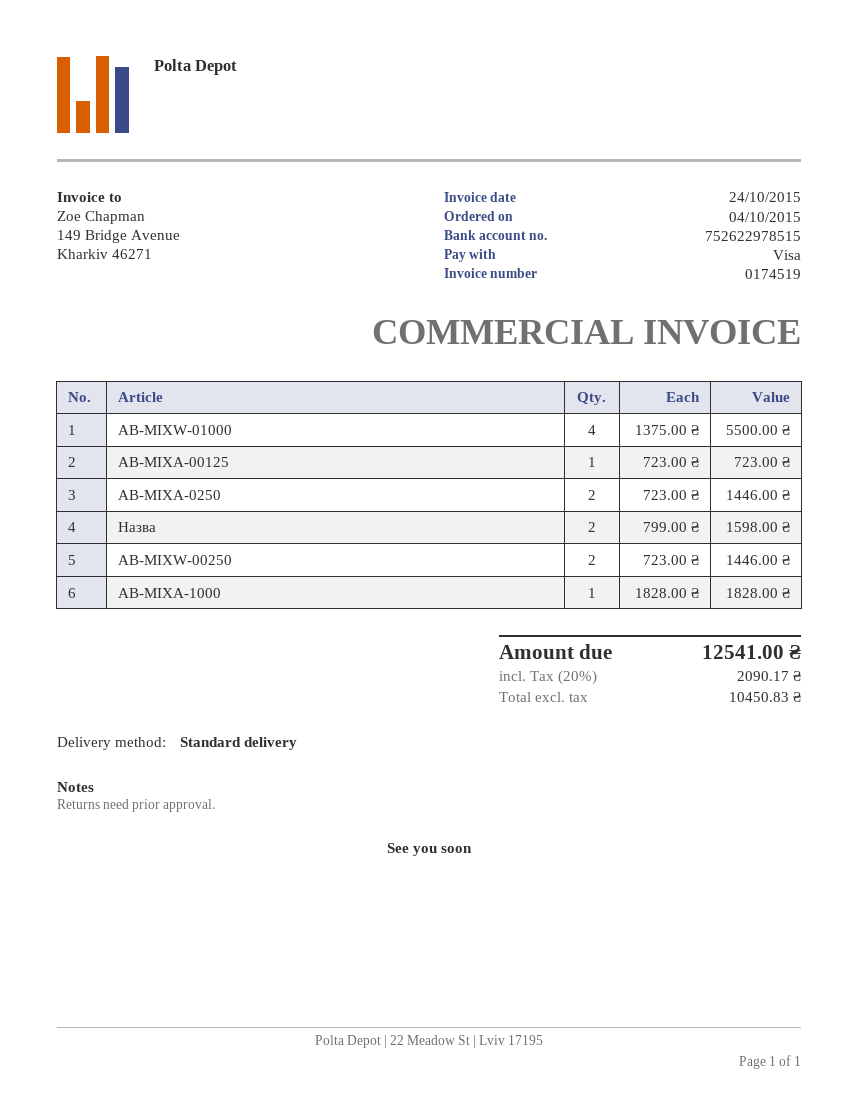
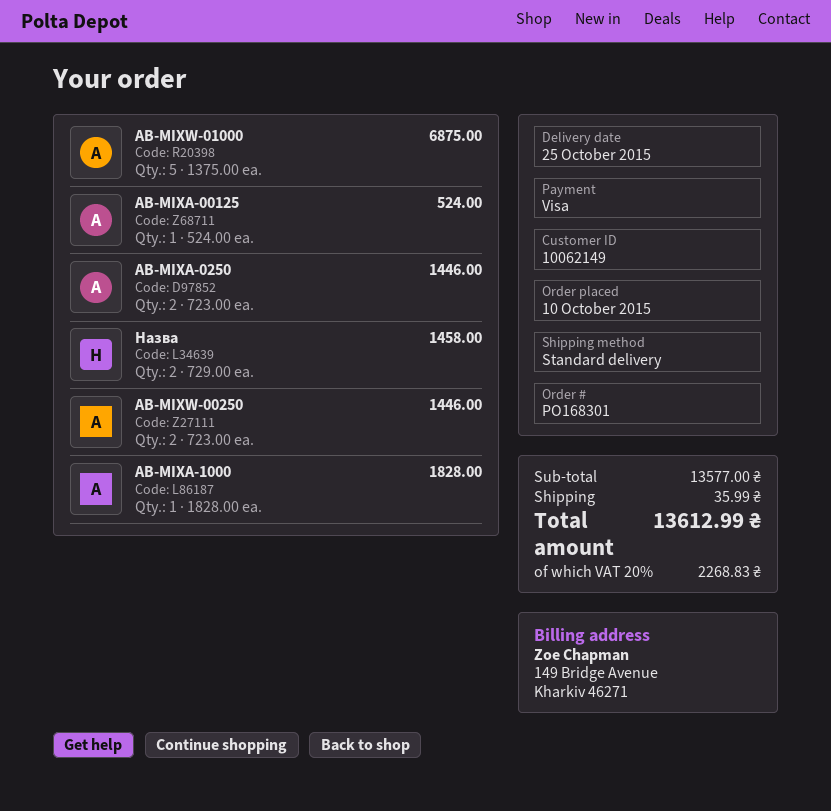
order date: 2015-10-04 -> 2015-10-10
AB-MIXW-01000: 4 x 1375.00 = 5500.00 -> 5 x 1375.00 = 6875.00
AB-MIXA-00125: 1 x 723.00 = 723.00 -> 1 x 524.00 = 524.00
Назва: 2 x 799.00 = 1598.00 -> 2 x 729.00 = 1458.00
shipping: none -> 35.99
tax: 20% = 2090.17 -> 20% = 2268.83
total: 12541.00 -> 13612.99

